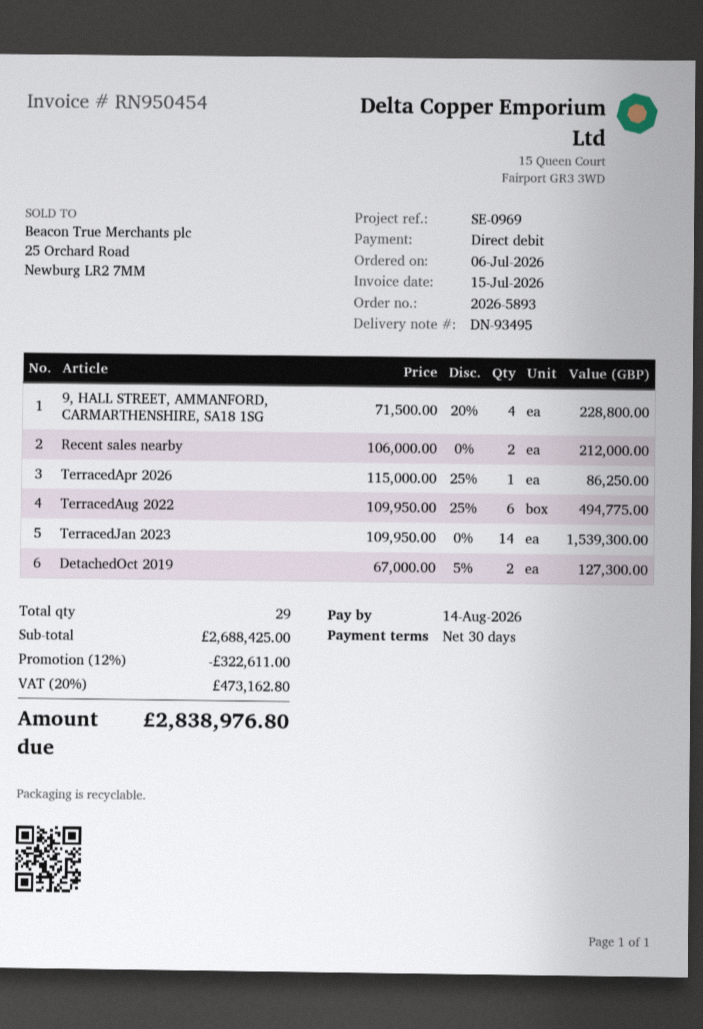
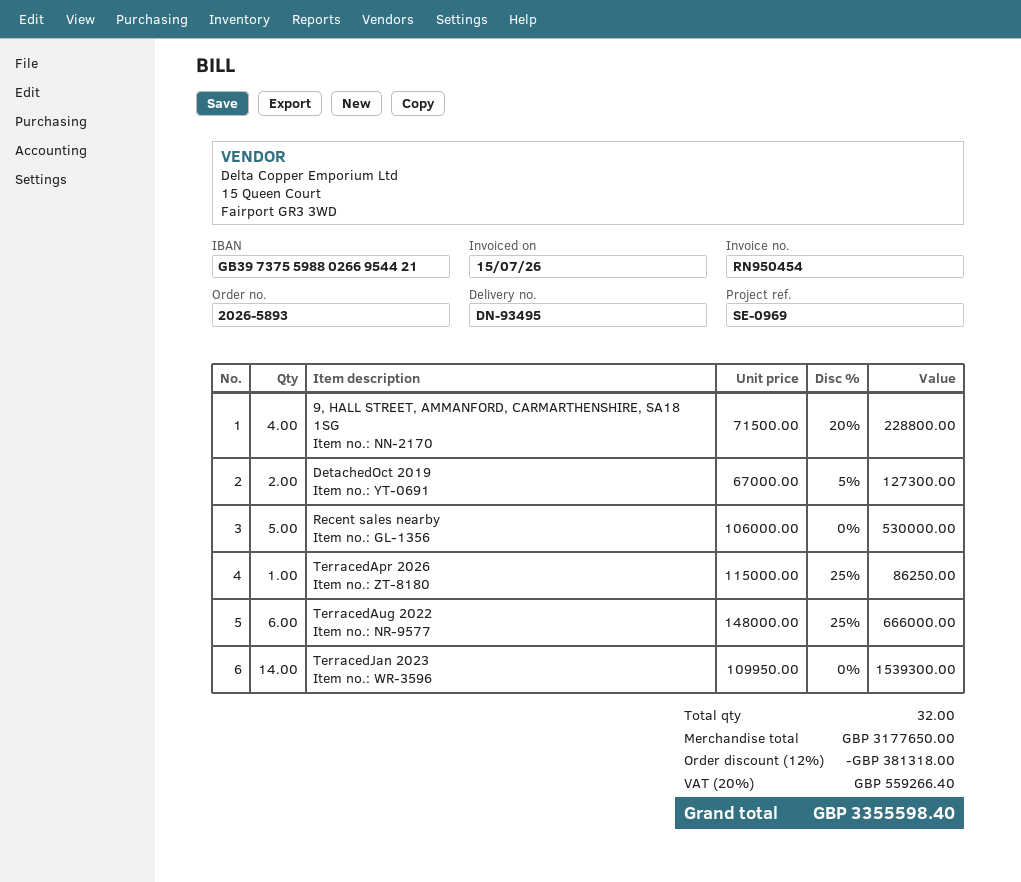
Recent sales nearby: 2 x 106000.00 = 212000.00 -> 5 x 106000.00 = 530000.00
TerracedAug 2022: 6 x 109950.00 - 25% = 494775.00 -> 6 x 148000.00 - 25% = 666000.00
total quantity: 29 -> 32
subtotal: 2688425.00 -> 3177650.00
discount: 12% = 322611.00 -> 12% = 381318.00
tax: 20% = 473162.80 -> 20% = 559266.40
total: 2838976.80 -> 3355598.40

